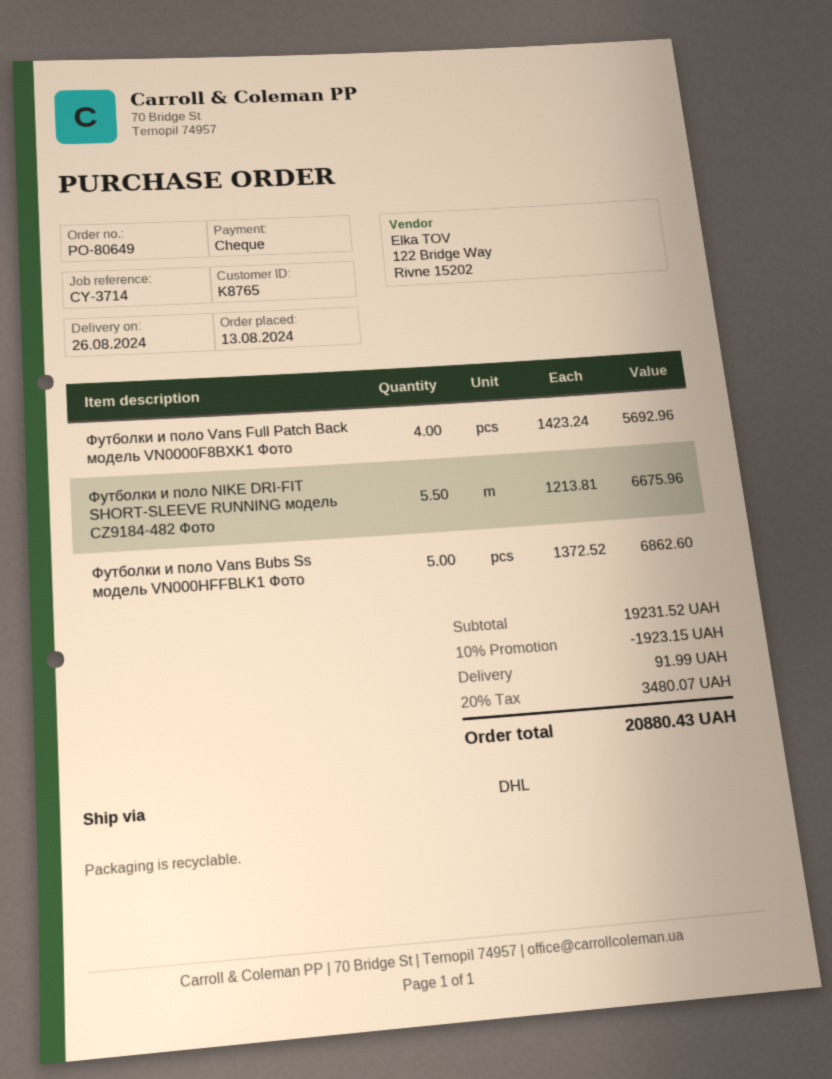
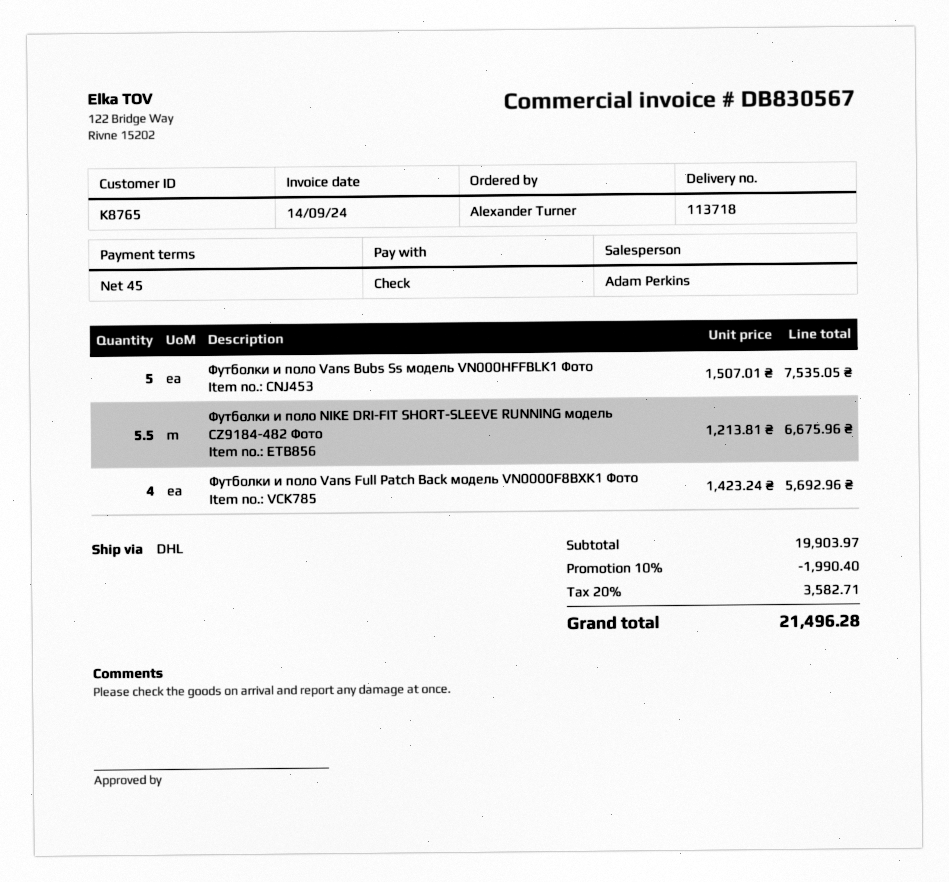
Футболки и поло Vans Bubs Ss модель VN000HFFBLK1 Фото: 5 x 1372.52 = 6862.60 -> 5 x 1507.01 = 7535.05
subtotal: 19231.52 -> 19903.97
discount: 10% = 1923.15 -> 10% = 1990.40
shipping: 91.99 -> none
tax: 20% = 3480.07 -> 20% = 3582.71
total: 20880.43 -> 21496.28

